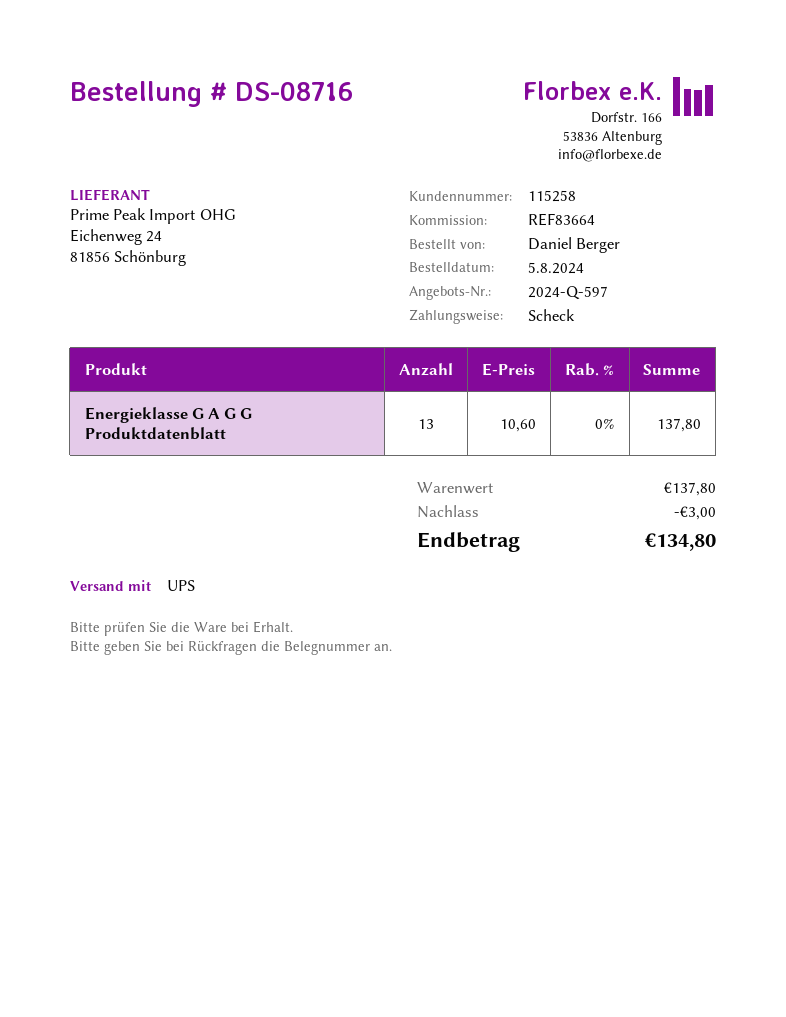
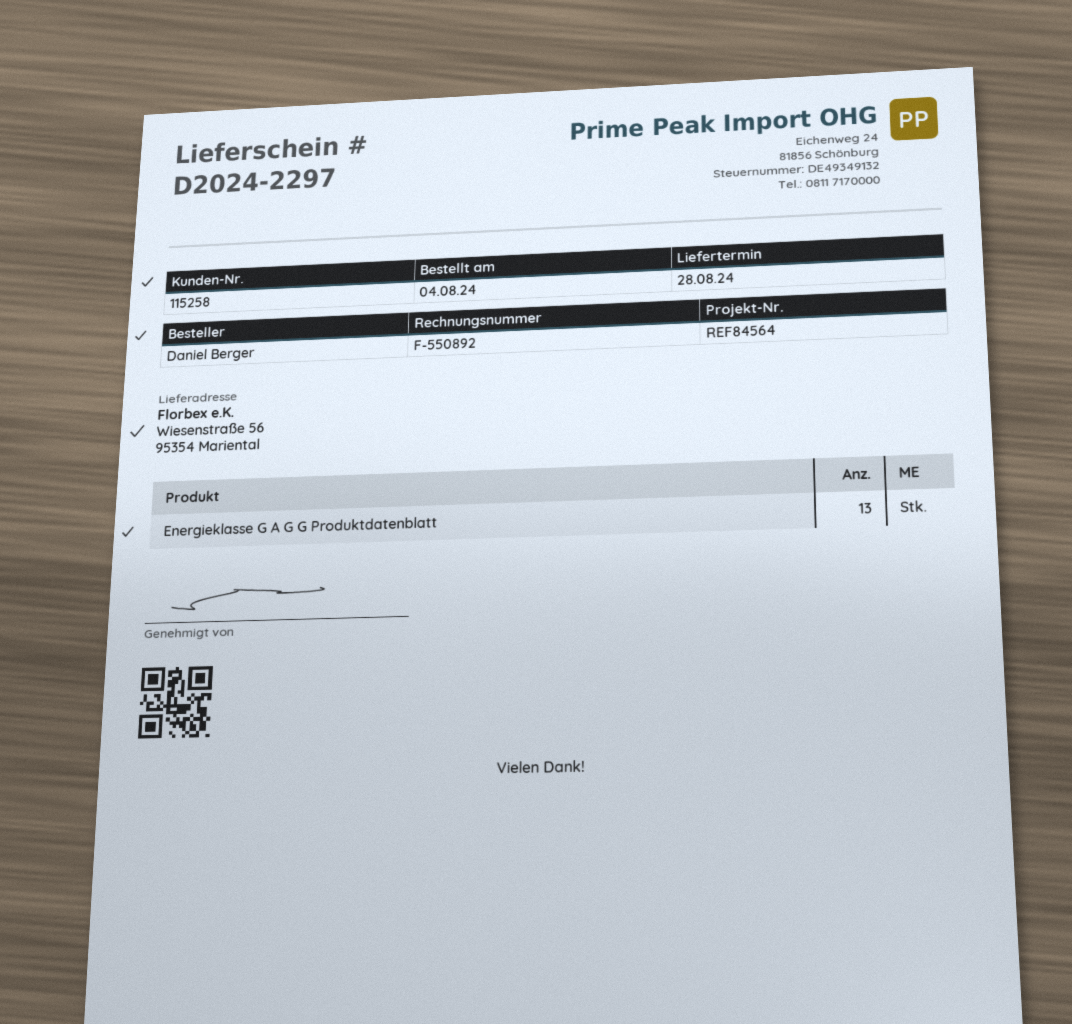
order date: 2024-08-05 -> 2024-08-04
reference: REF83664 -> REF84564

